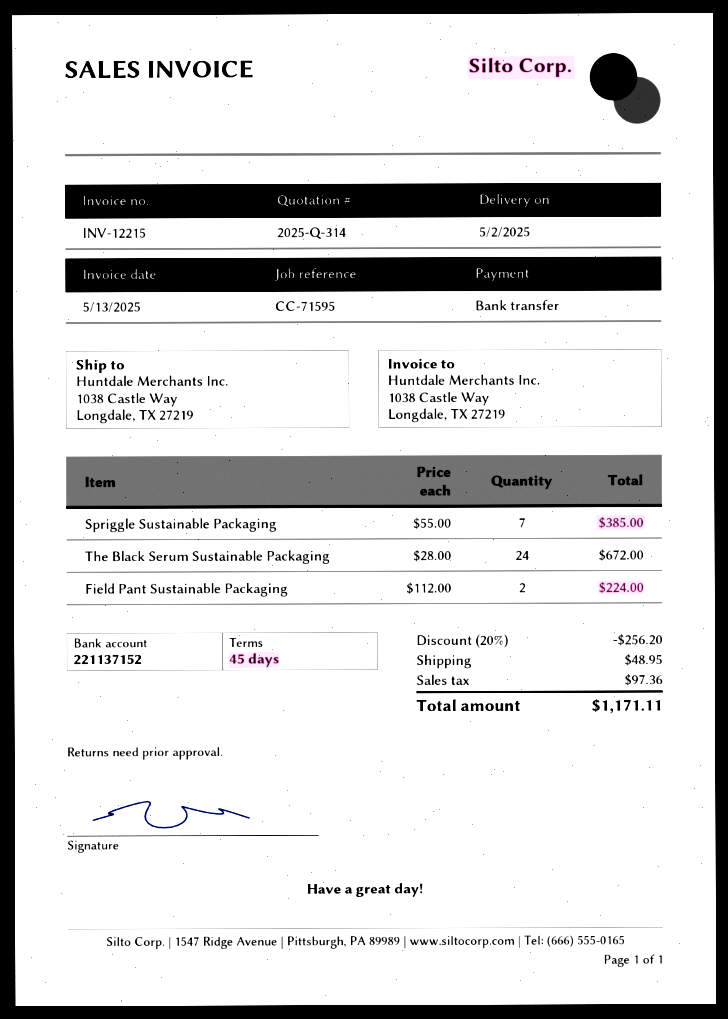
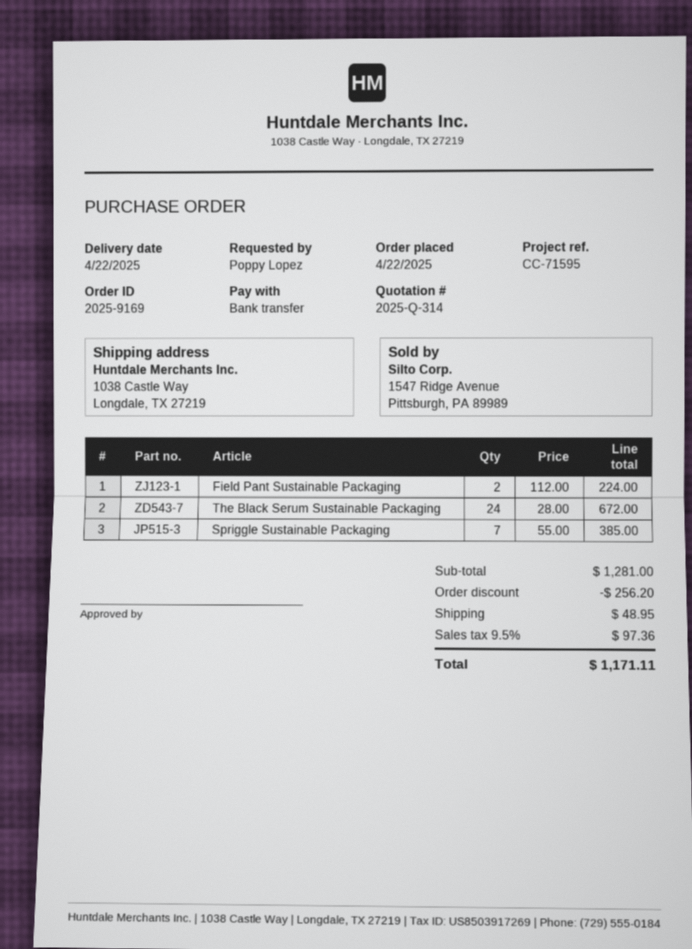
delivery date: 2025-05-02 -> 2025-04-22

